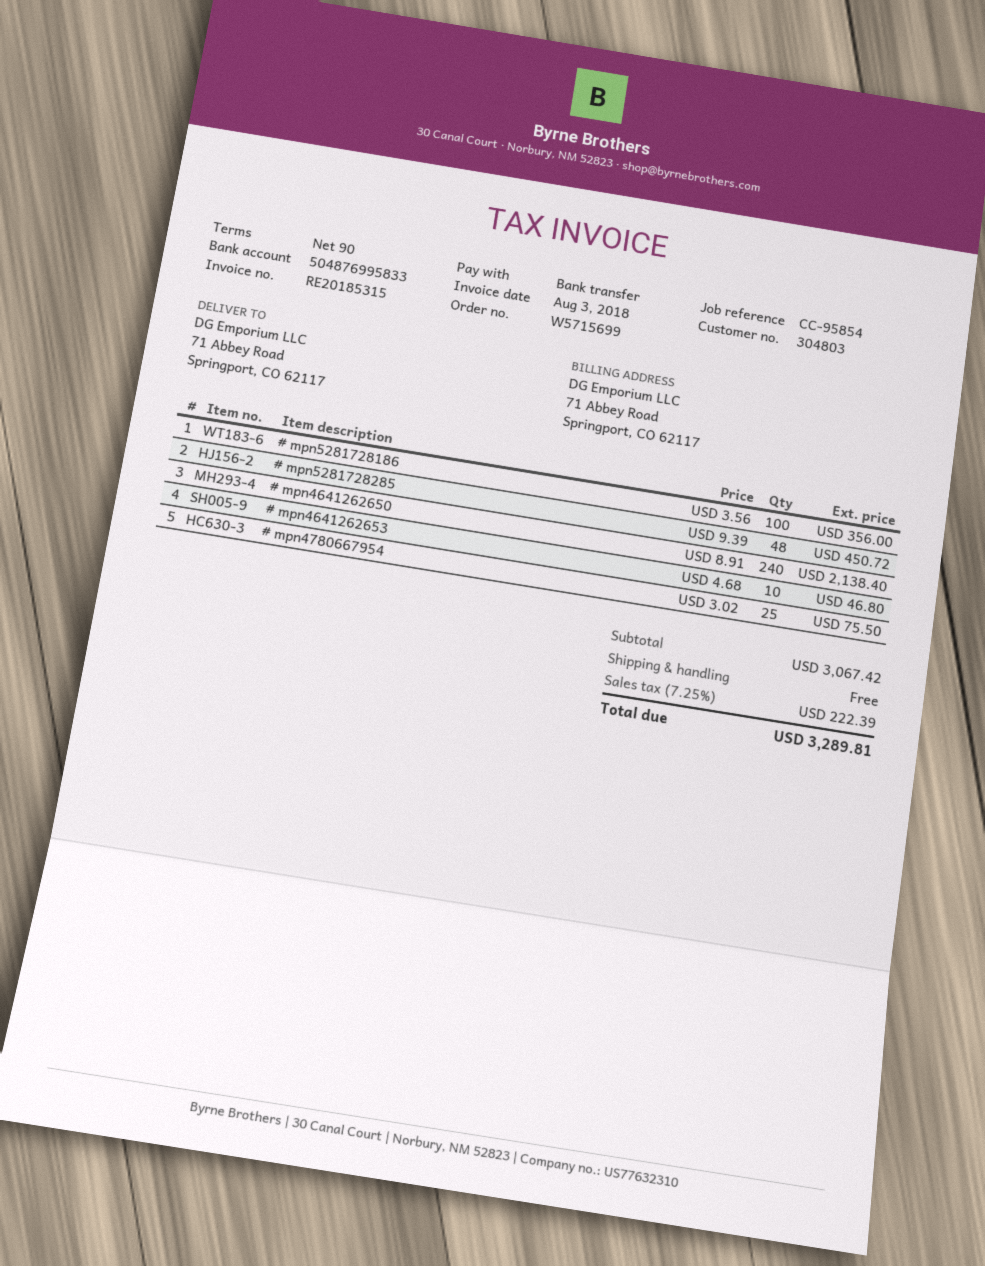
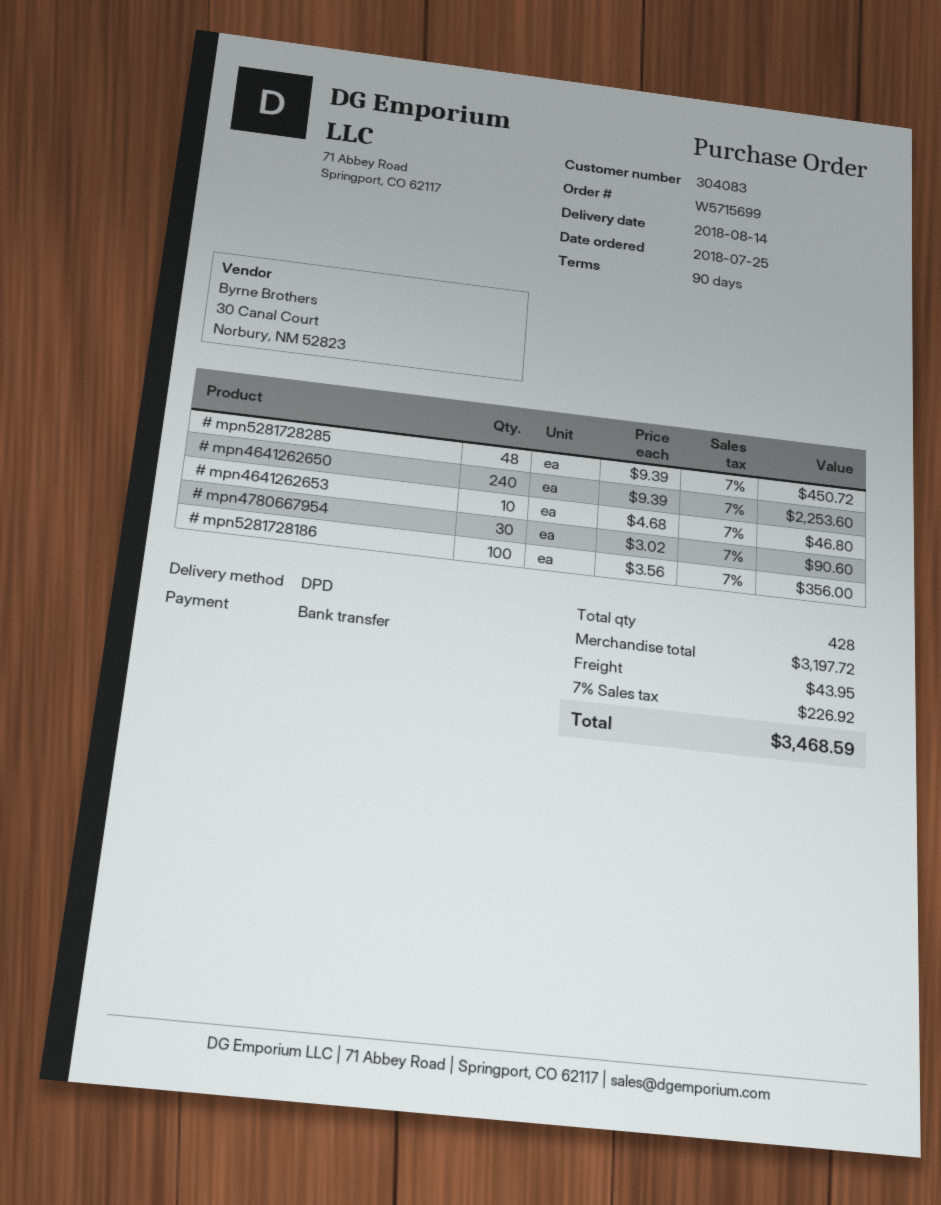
customer number: 304803 -> 304083
# mpn4641262650: 240 x 8.91 = 2138.40 -> 240 x 9.39 = 2253.60
# mpn4780667954: 25 x 3.02 = 75.50 -> 30 x 3.02 = 90.60
subtotal: 3067.42 -> 3197.72
shipping: 0.00 -> 43.95
tax: 7.25% = 222.39 -> 7% = 226.92
total: 3289.81 -> 3468.59

